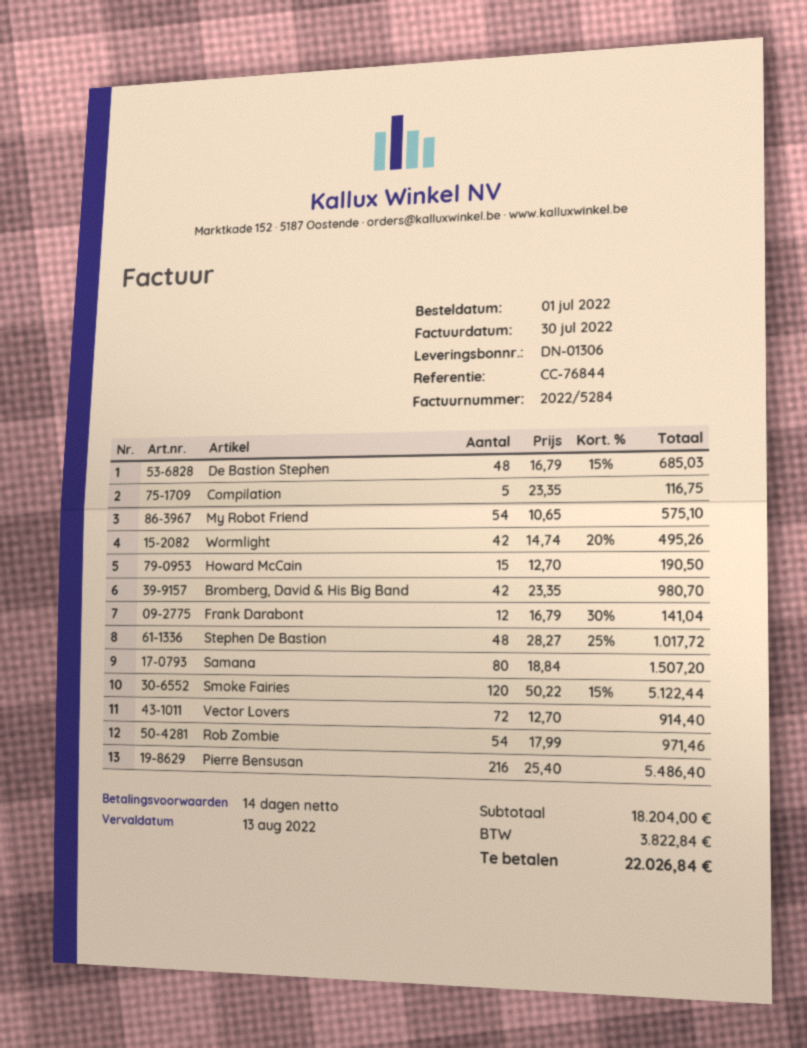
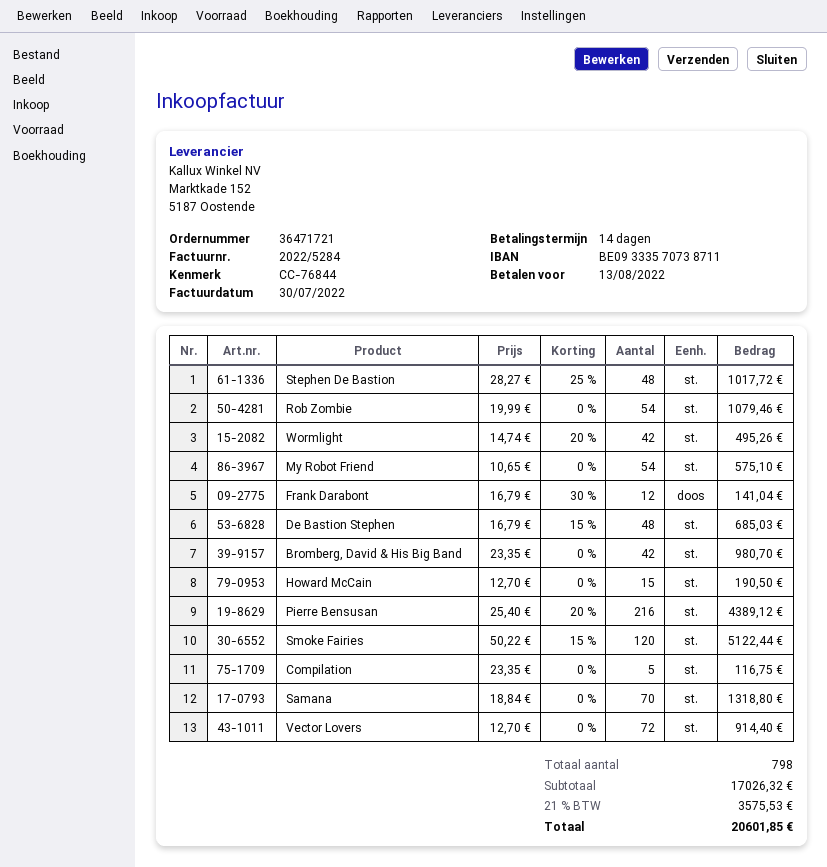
Samana: 80 x 18.84 = 1507.20 -> 70 x 18.84 = 1318.80
Rob Zombie: 54 x 17.99 = 971.46 -> 54 x 19.99 = 1079.46
Pierre Bensusan: 216 x 25.40 = 5486.40 -> 216 x 25.40 - 20% = 4389.12
subtotal: 18204.00 -> 17026.32
tax: 3822.84 -> 3575.53
total: 22026.84 -> 20601.85

